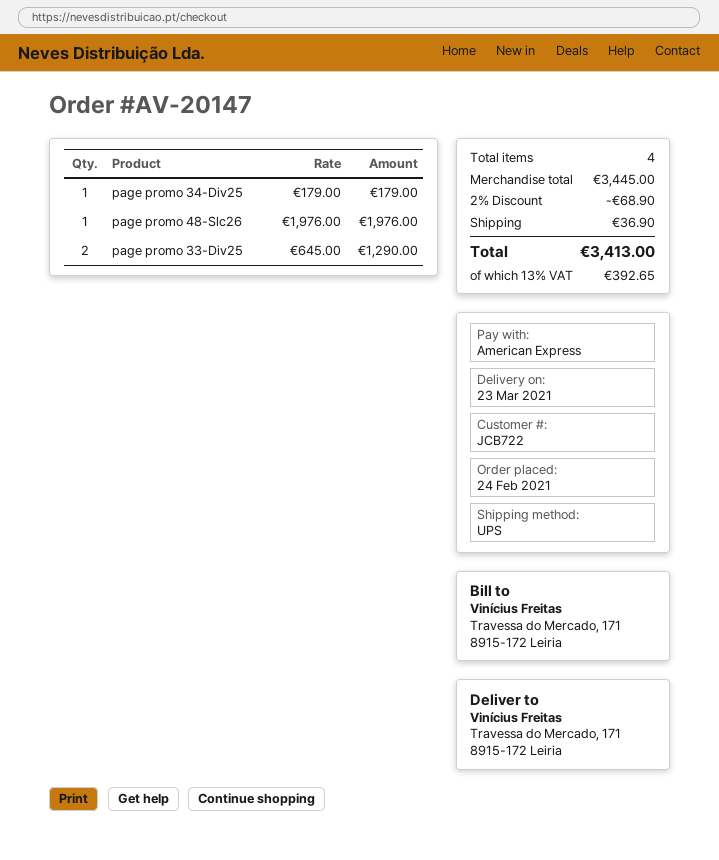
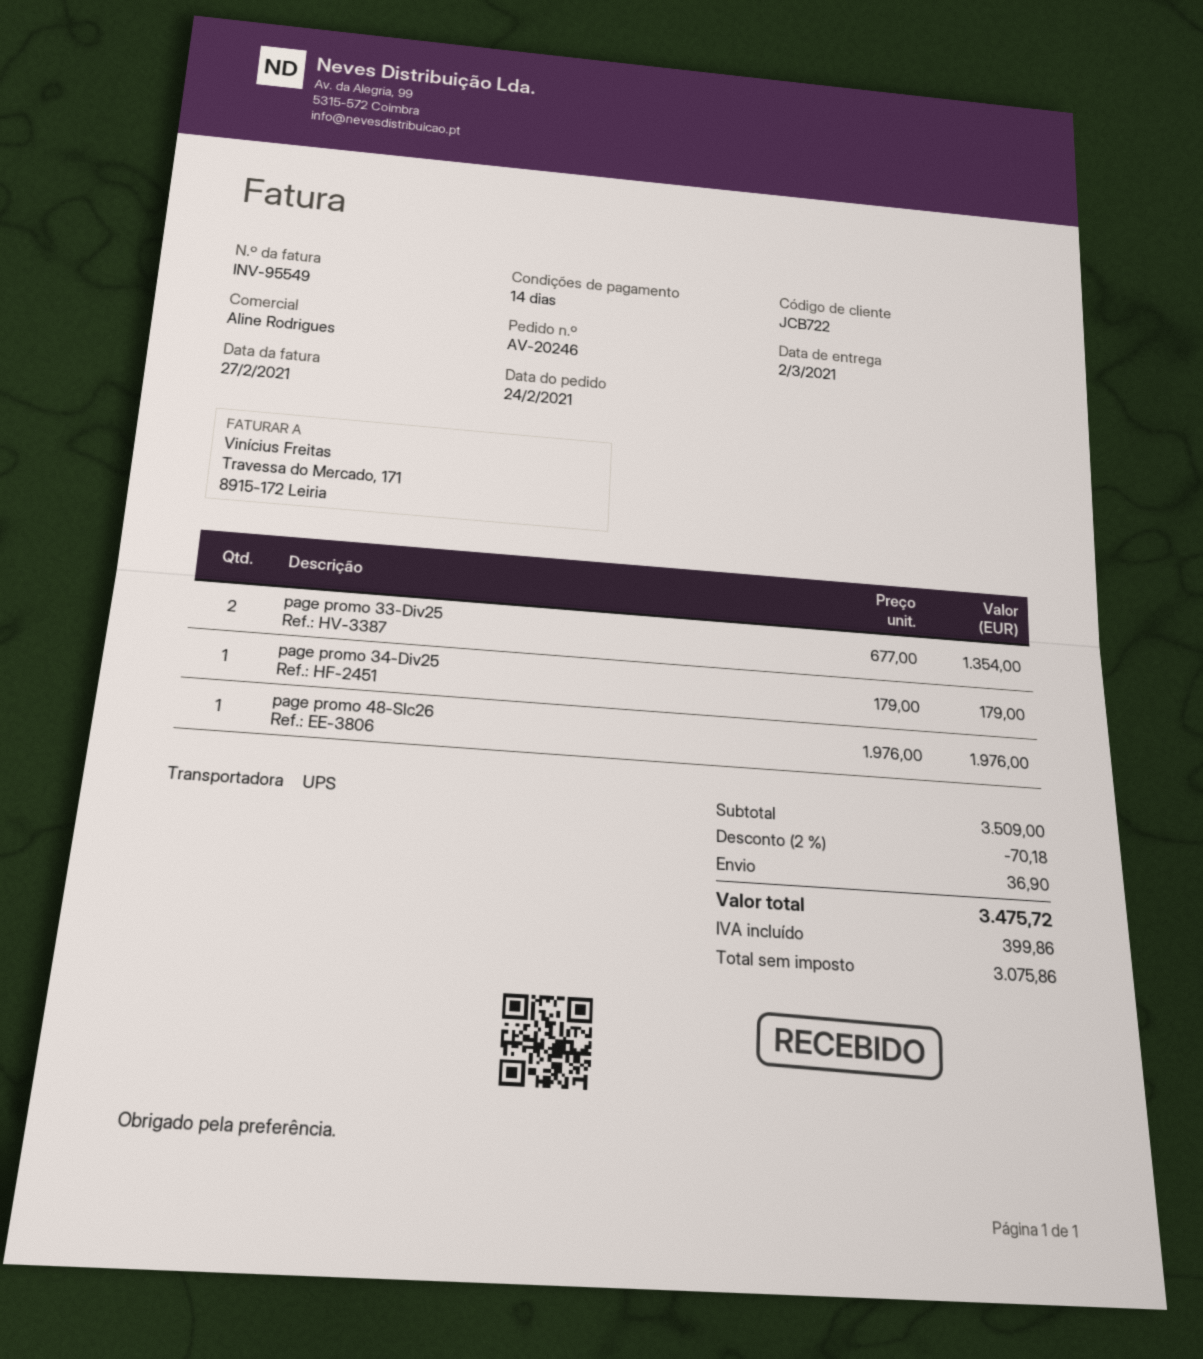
order number: AV-20147 -> AV-20246
delivery date: 2021-03-23 -> 2021-03-02
page promo 33-Div25: 2 x 645.00 = 1290.00 -> 2 x 677.00 = 1354.00
subtotal: 3445.00 -> 3509.00
discount: 2% = 68.90 -> 2% = 70.18
tax: 392.65 -> 399.86
total: 3413.00 -> 3475.72

